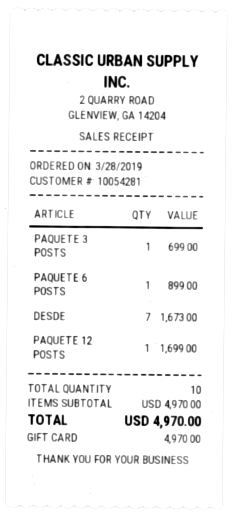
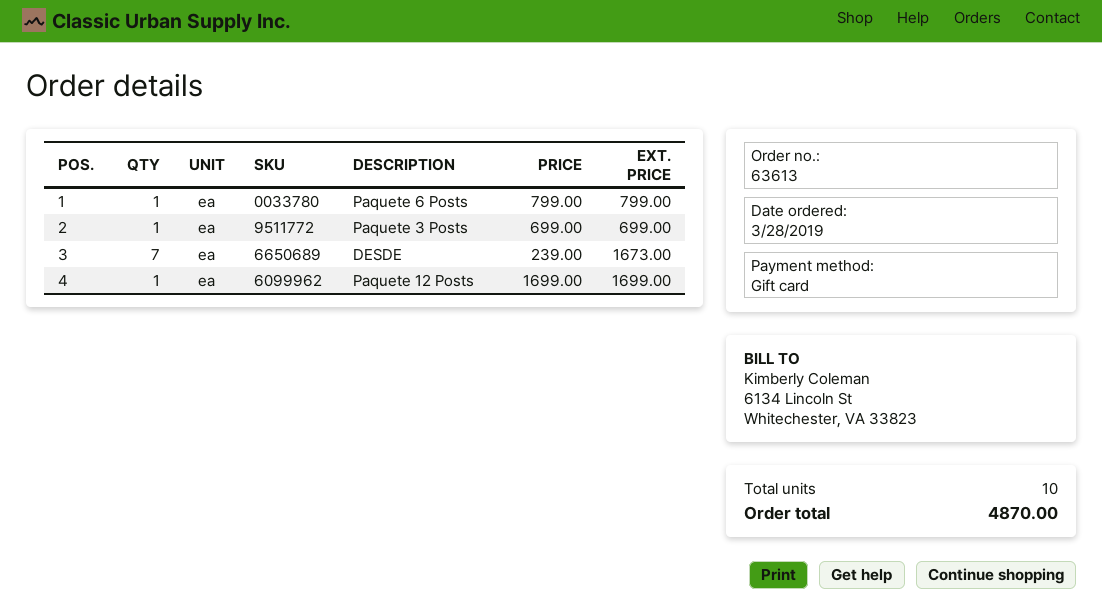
PAQUETE 6 POSTS: 1 for 899.00 -> 1 for 799.00
total: 4970.00 -> 4870.00

